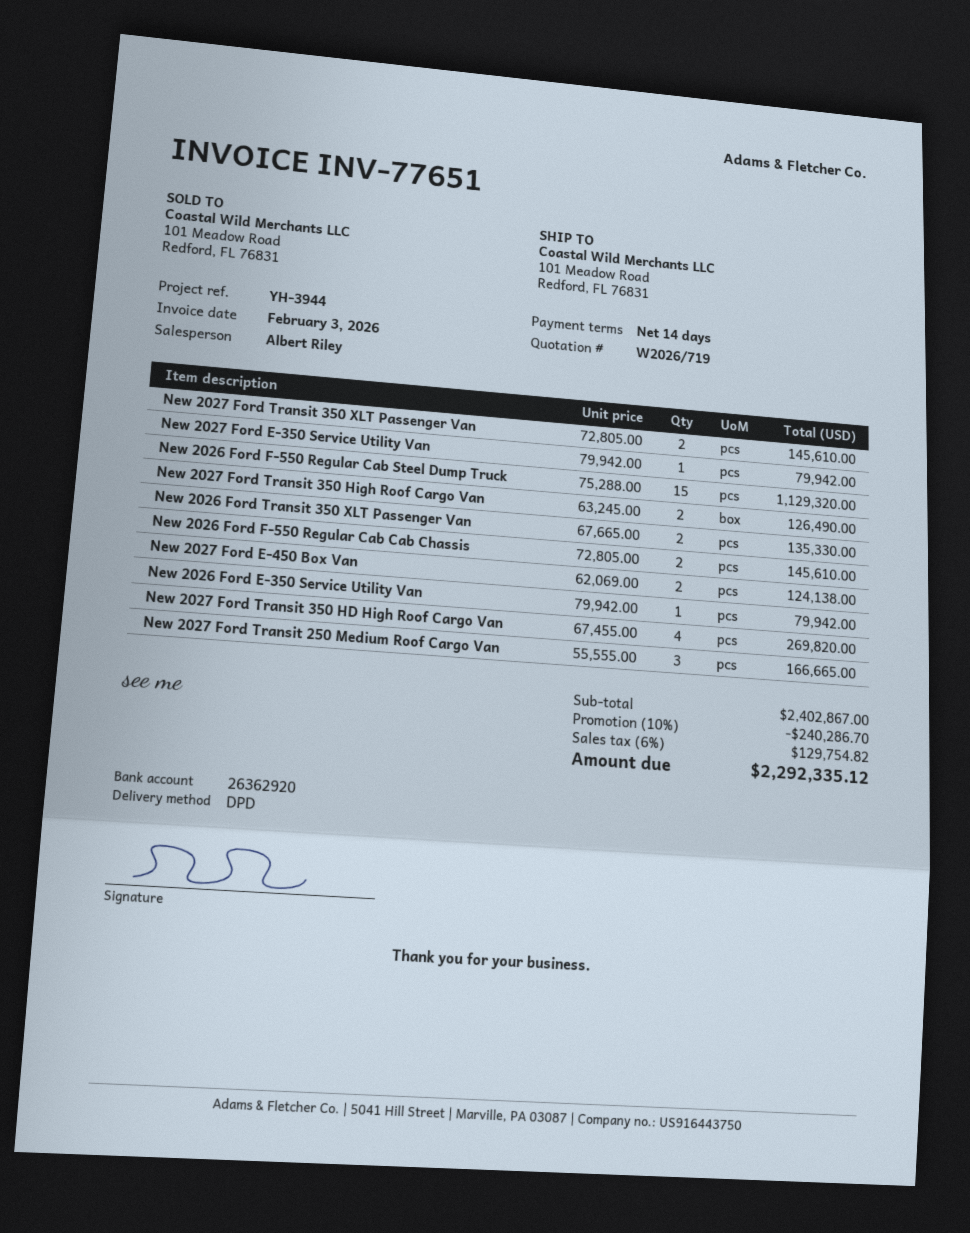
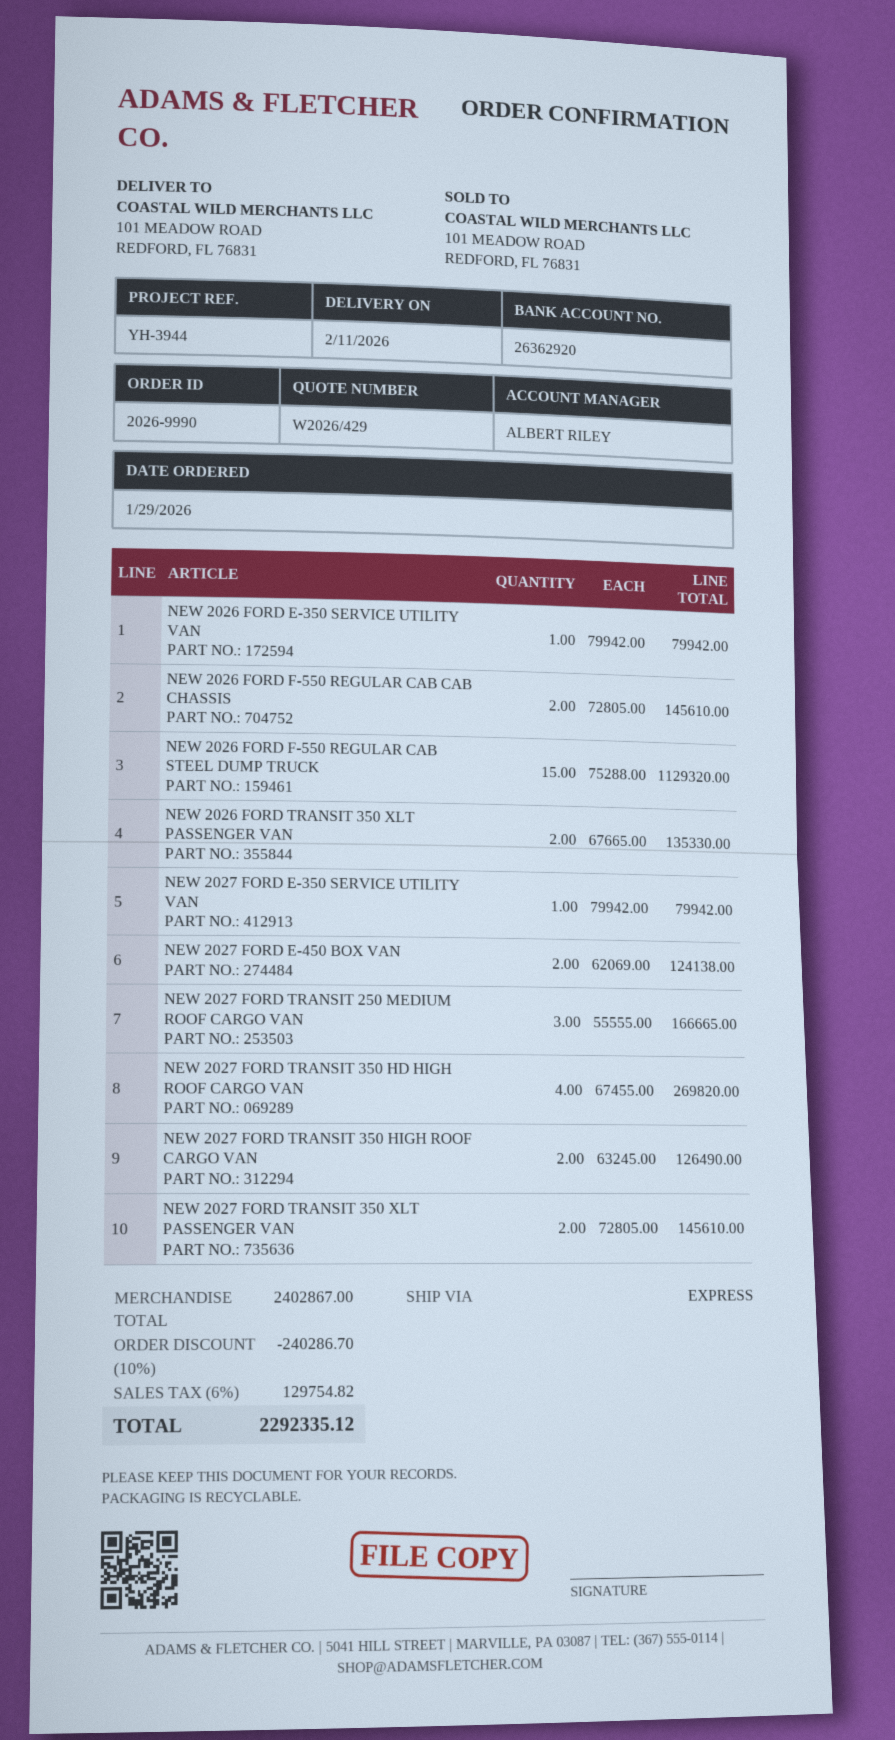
quote number: W2026/719 -> W2026/429
shipping method: DPD -> express

